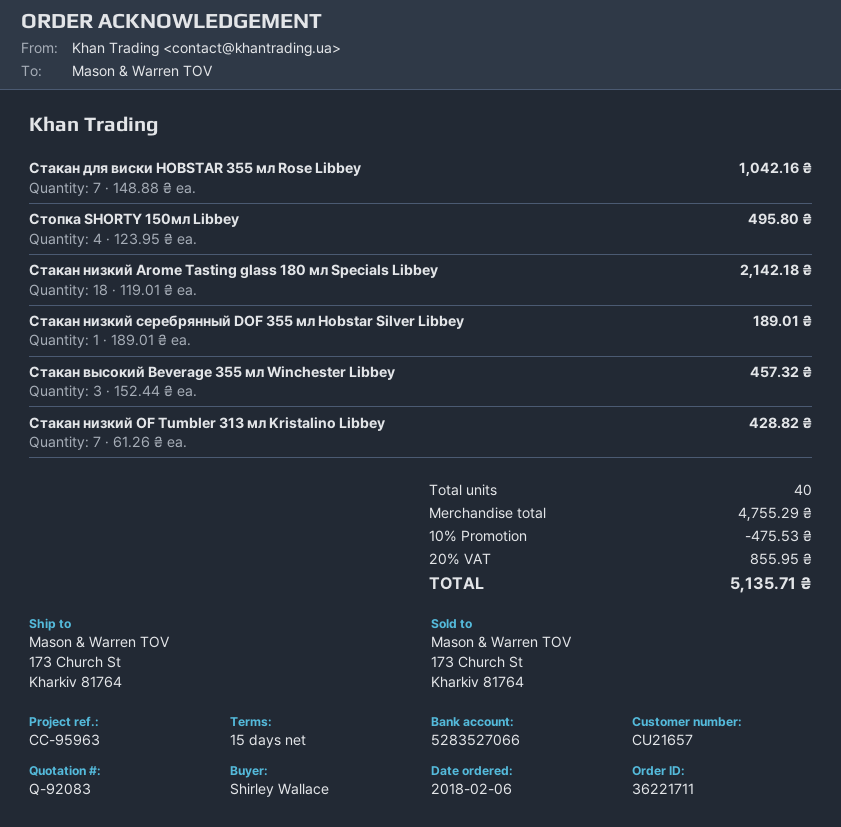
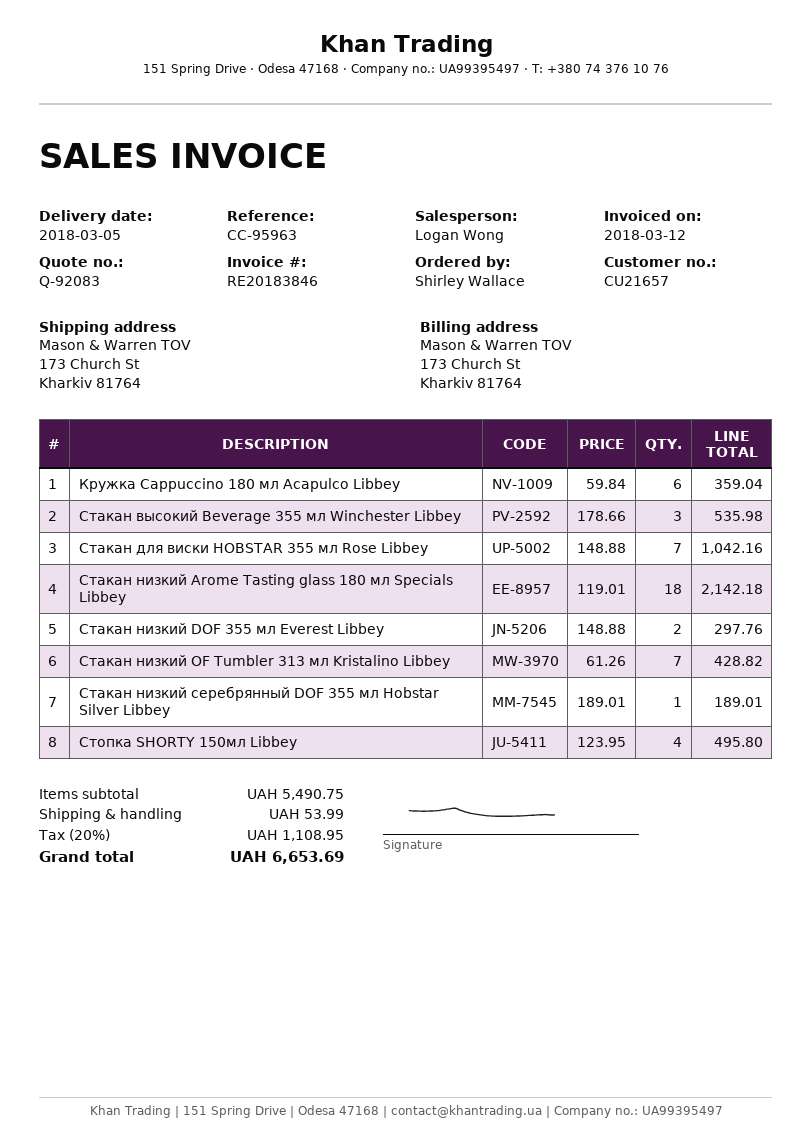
Стакан высокий Beverage 355 мл Winchester Libbey: 3 x 152.44 = 457.32 -> 3 x 178.66 = 535.98
Кружка Cappuccino 180 мл Acapulco Libbey: none -> 6 x 59.84 = 359.04
Стакан низкий DOF 355 мл Everest Libbey: none -> 2 x 148.88 = 297.76
subtotal: 4755.29 -> 5490.75
discount: 10% = 475.53 -> none
shipping: none -> 53.99
tax: 20% = 855.95 -> 20% = 1108.95
total: 5135.71 -> 6653.69

